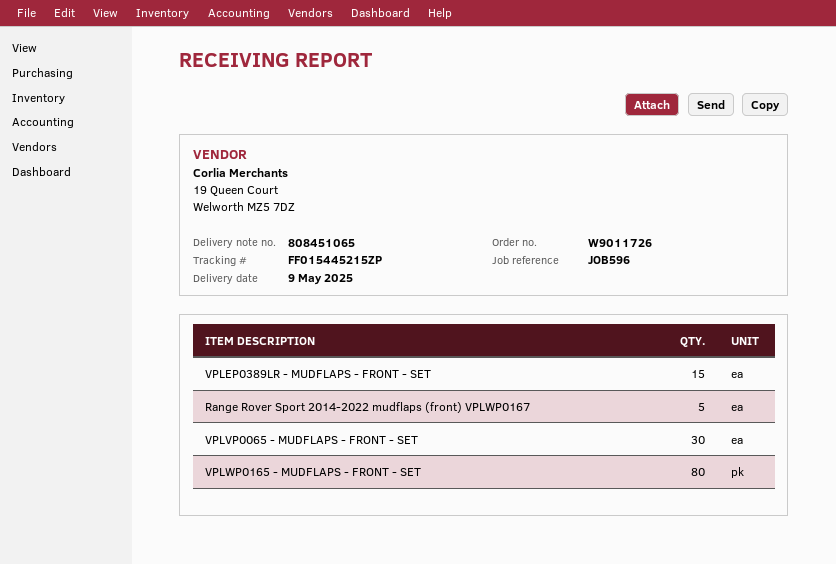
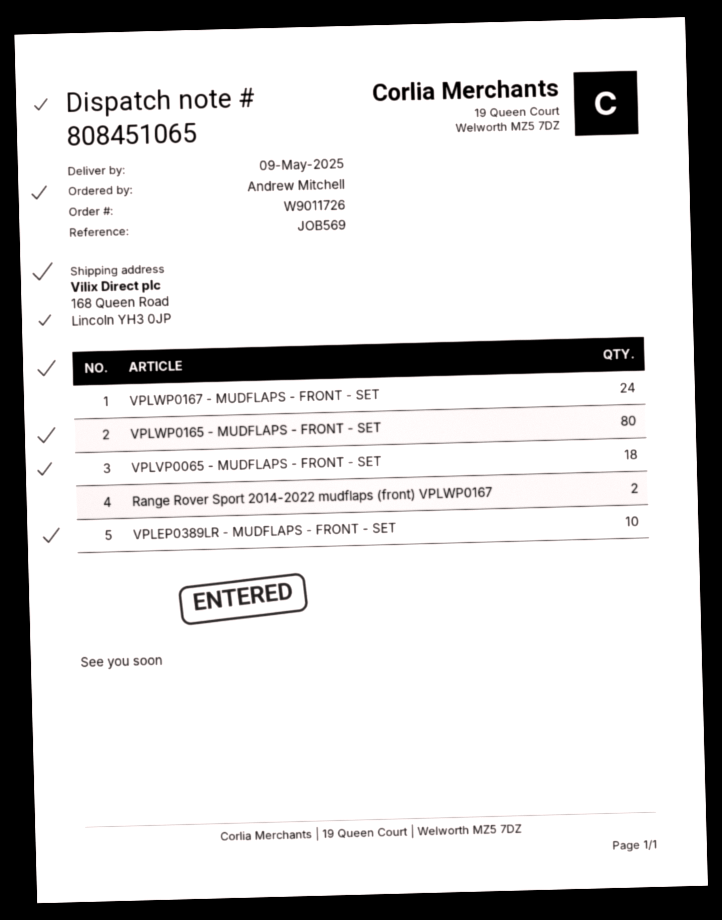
reference: JOB596 -> JOB569
VPLEP0389LR - MUDFLAPS - FRONT - SET: 15 -> 10
Range Rover Sport 2014-2022 mudflaps (front) VPLWP0167: 5 -> 2
VPLVP0065 - MUDFLAPS - FRONT - SET: 30 -> 18
VPLWP0167 - MUDFLAPS - FRONT - SET: none -> 24

